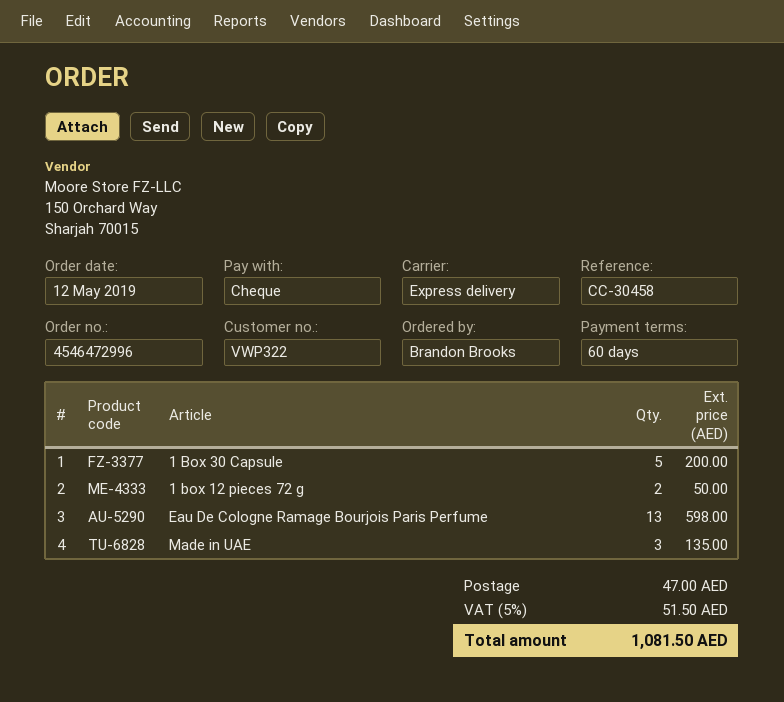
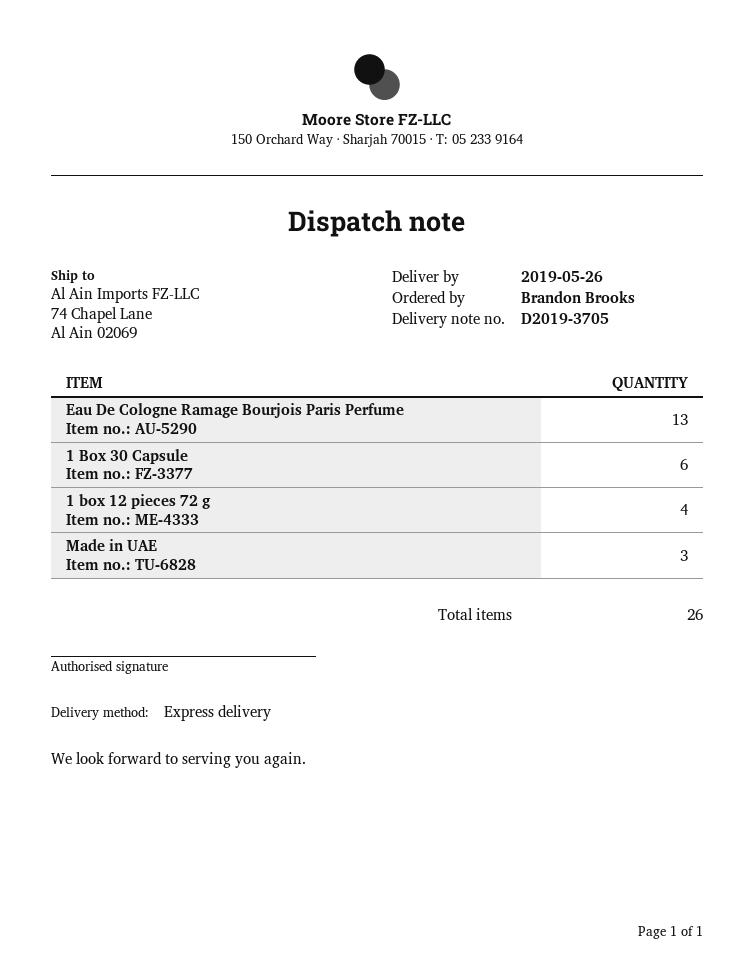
1 Box 30 Capsule: 5 -> 6
1 box 12 pieces 72 g: 2 -> 4

